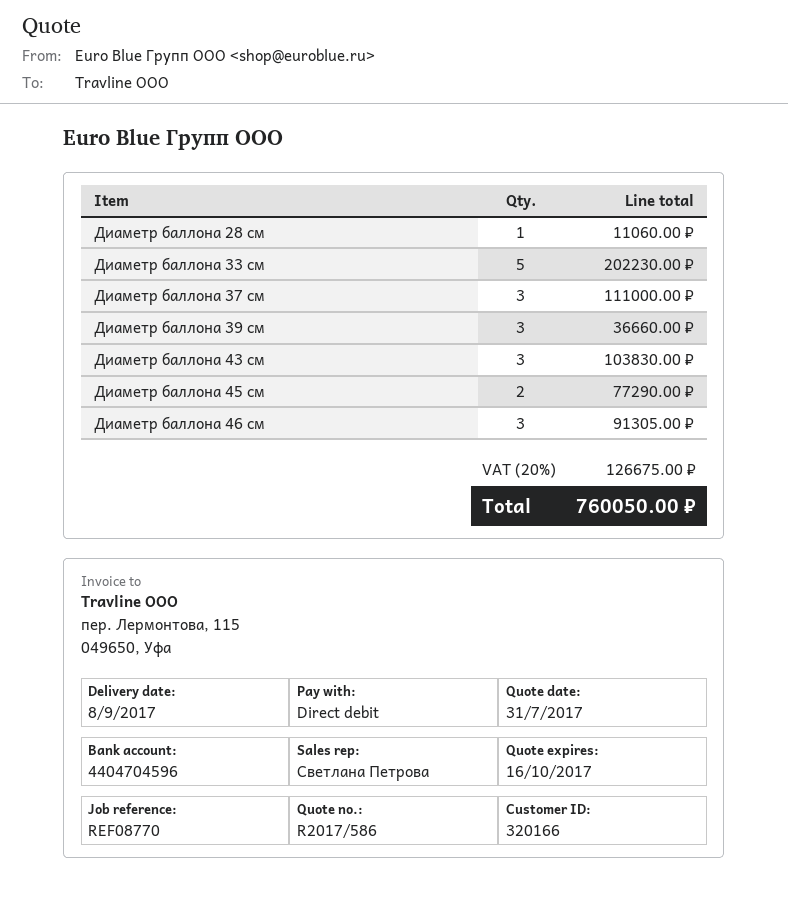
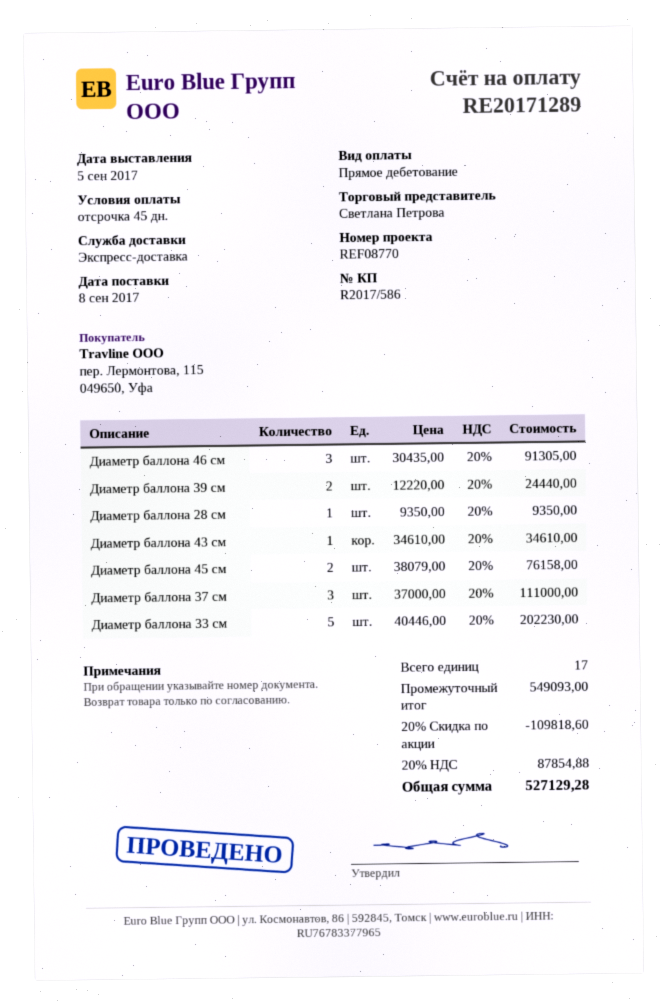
Диаметр баллона 28 см: 1 for 11060.00 -> 1 for 9350.00
Диаметр баллона 39 см: 3 for 36660.00 -> 2 for 24440.00
Диаметр баллона 43 см: 3 for 103830.00 -> 1 for 34610.00
Диаметр баллона 45 см: 2 for 77290.00 -> 2 for 76158.00
discount: none -> 20% = 109818.60
tax: 20% = 126675.00 -> 20% = 87854.88
total: 760050.00 -> 527129.28

